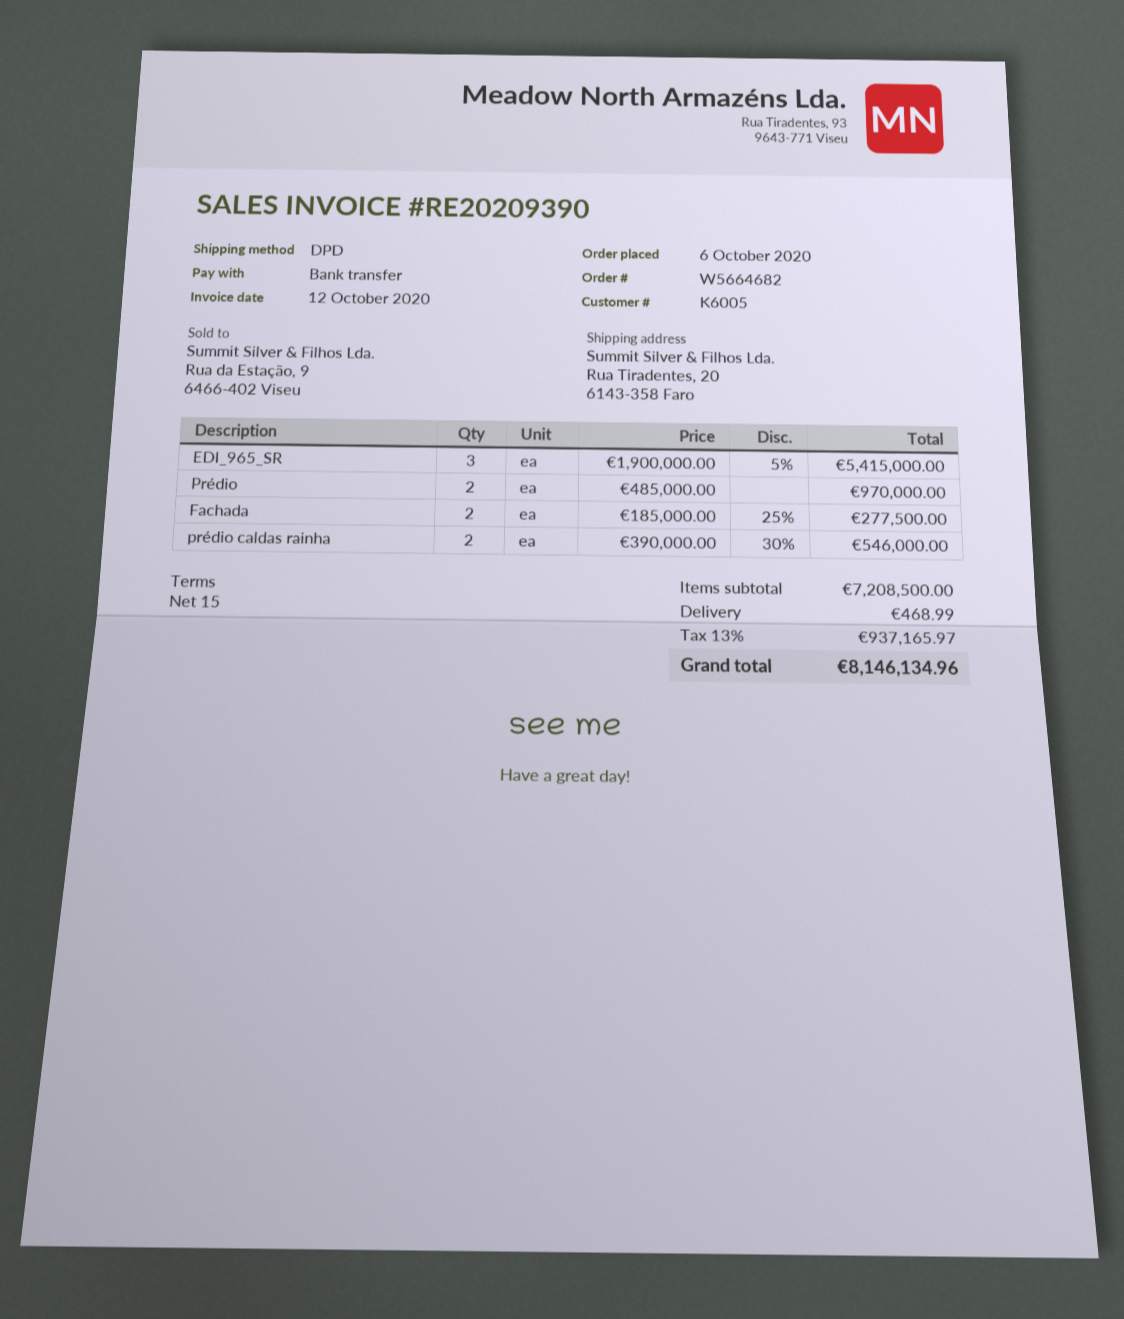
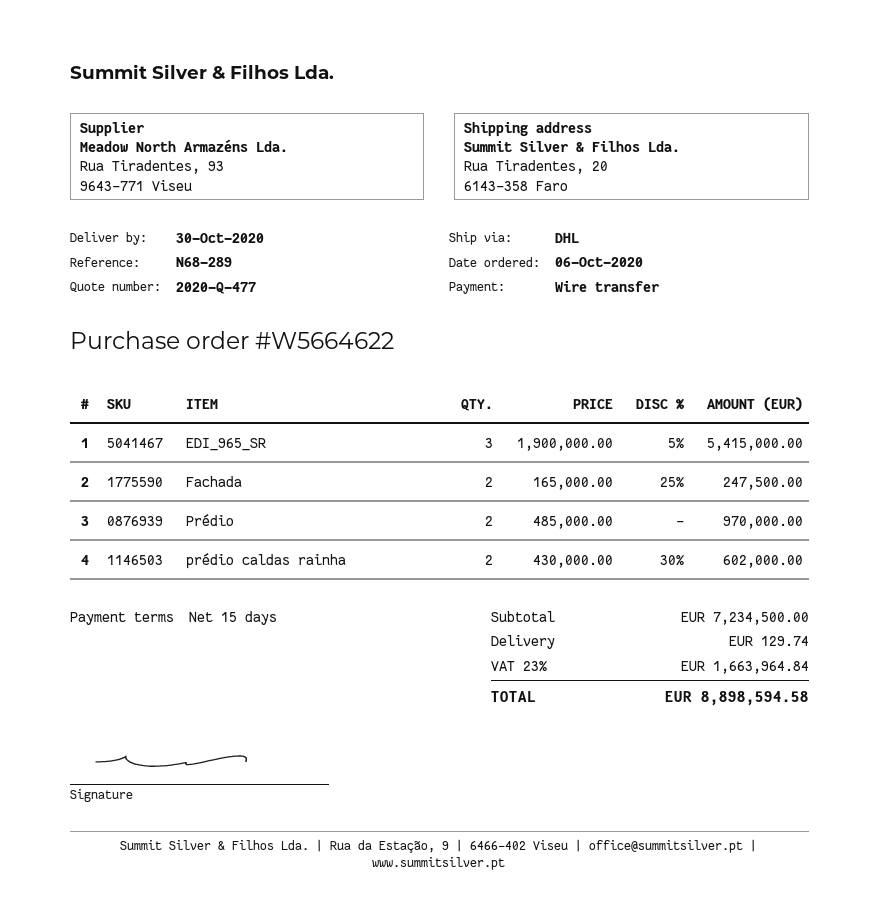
order number: W5664682 -> W5664622
shipping method: DPD -> DHL
Fachada: 2 x 185000.00 - 25% = 277500.00 -> 2 x 165000.00 - 25% = 247500.00
prédio caldas rainha: 2 x 390000.00 - 30% = 546000.00 -> 2 x 430000.00 - 30% = 602000.00
subtotal: 7208500.00 -> 7234500.00
shipping: 468.99 -> 129.74
tax: 13% = 937165.97 -> 23% = 1663964.84
total: 8146134.96 -> 8898594.58

